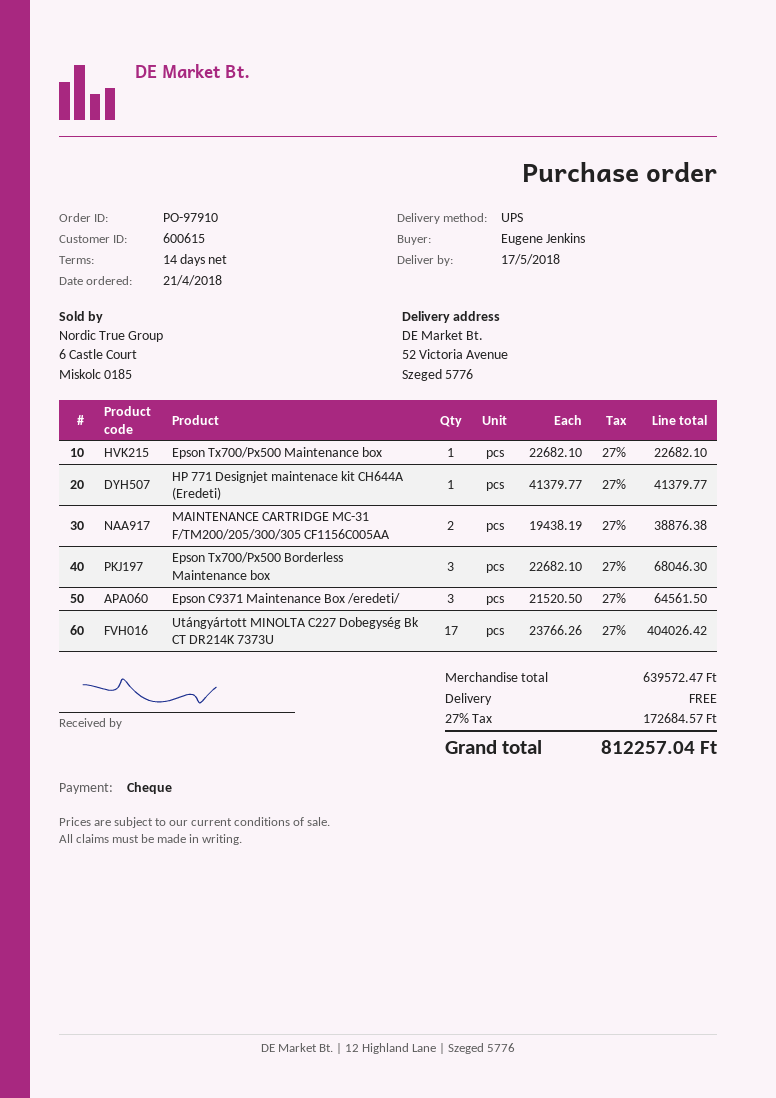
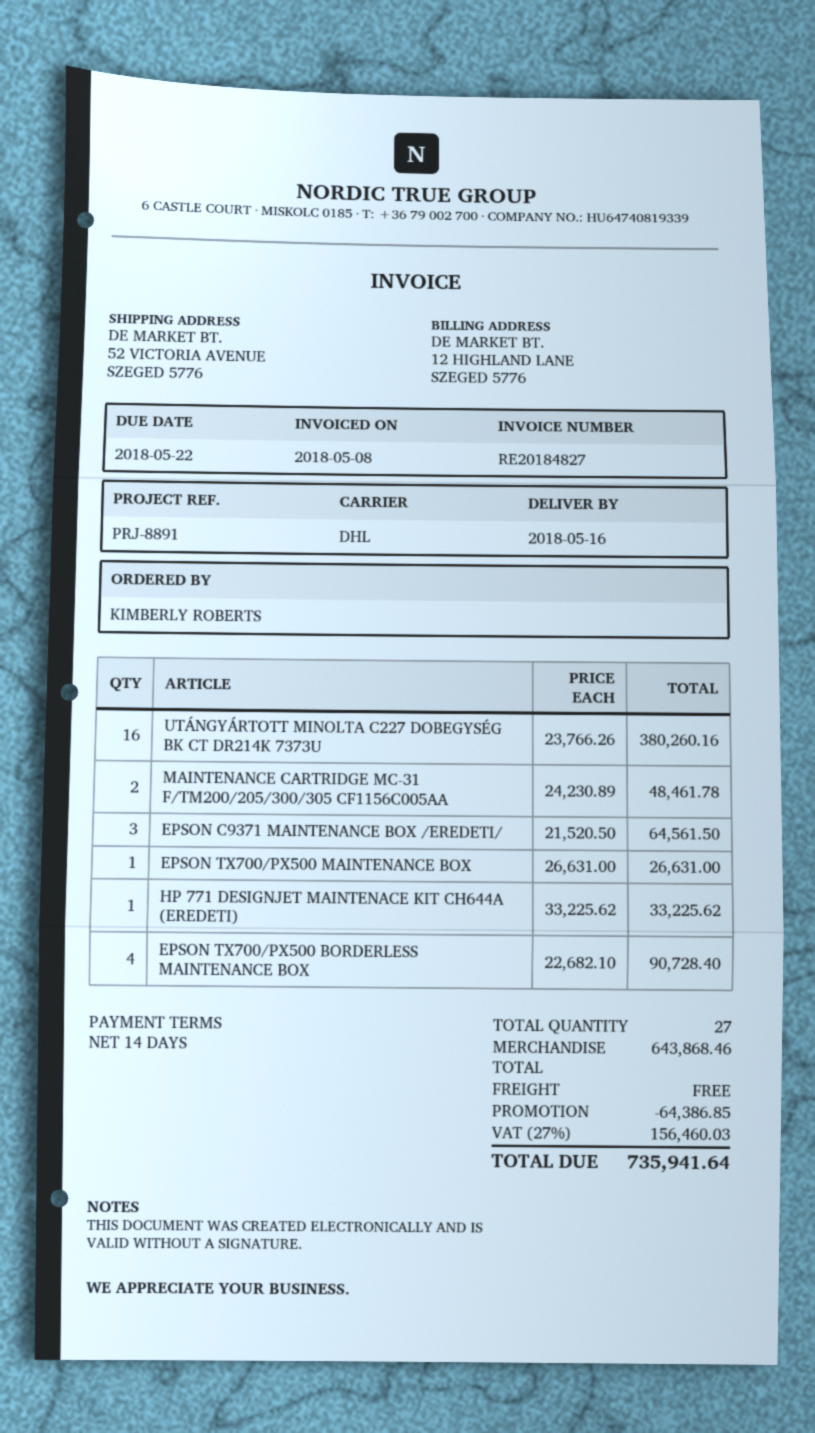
delivery date: 2018-05-17 -> 2018-05-16
ordered by: Eugene Jenkins -> KIMBERLY ROBERTS
shipping method: UPS -> DHL
Epson Tx700/Px500 Maintenance box: 1 x 22682.10 = 22682.10 -> 1 x 26631.00 = 26631.00
HP 771 Designjet maintenace kit CH644A (Eredeti): 1 x 41379.77 = 41379.77 -> 1 x 33225.62 = 33225.62
MAINTENANCE CARTRIDGE MC-31 F/TM200/205/300/305 CF1156C005AA: 2 x 19438.19 = 38876.38 -> 2 x 24230.89 = 48461.78
Epson Tx700/Px500 Borderless Maintenance box: 3 x 22682.10 = 68046.30 -> 4 x 22682.10 = 90728.40
Utángyártott MINOLTA C227 Dobegység Bk CT DR214K 7373U: 17 x 23766.26 = 404026.42 -> 16 x 23766.26 = 380260.16
subtotal: 639572.47 -> 643868.46
discount: none -> 64386.85
tax: 27% = 172684.57 -> 27% = 156460.03
total: 812257.04 -> 735941.64

